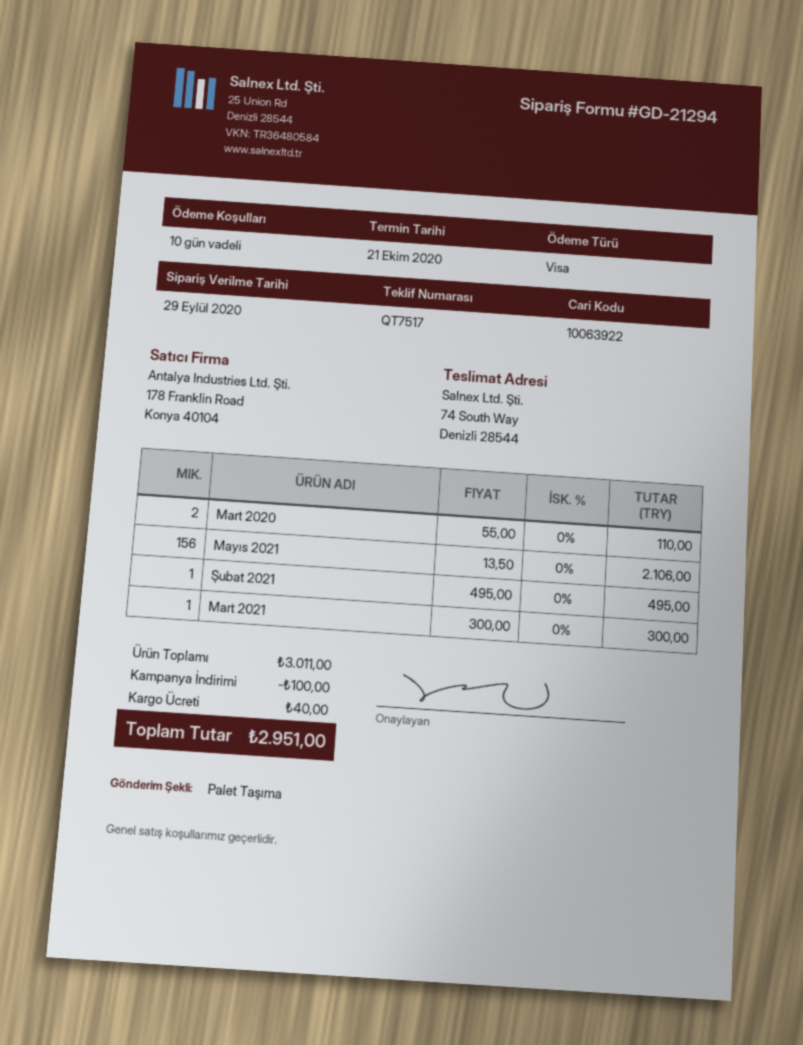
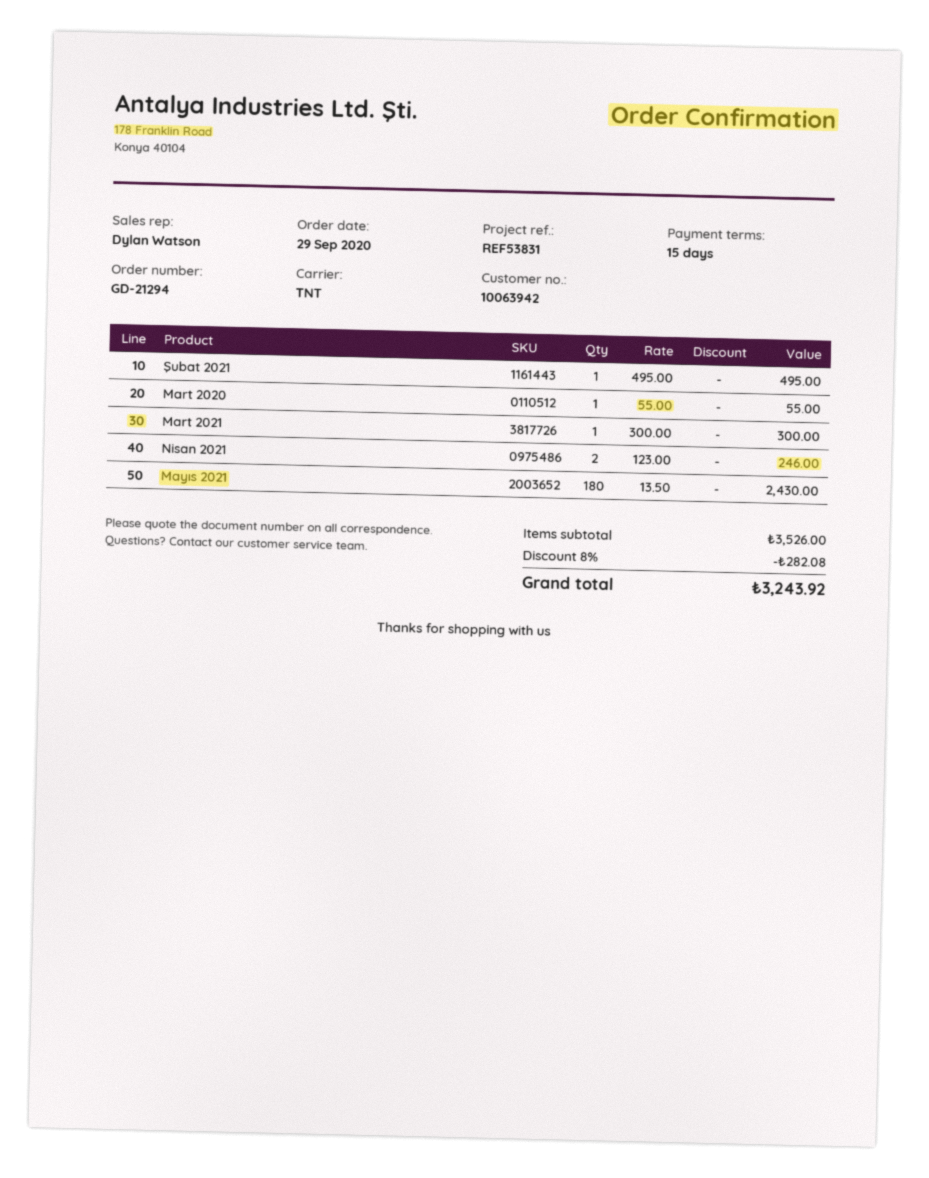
payment terms: 10 days -> 15 days
customer number: 10063922 -> 10063942
shipping method: pallet freight -> TNT
Mart 2020: 2 x 55.00 = 110.00 -> 1 x 55.00 = 55.00
Mayıs 2021: 156 x 13.50 = 2106.00 -> 180 x 13.50 = 2430.00
Nisan 2021: none -> 2 x 123.00 = 246.00
subtotal: 3011.00 -> 3526.00
discount: 100.00 -> 282.08
shipping: 40.00 -> none
total: 2951.00 -> 3243.92

